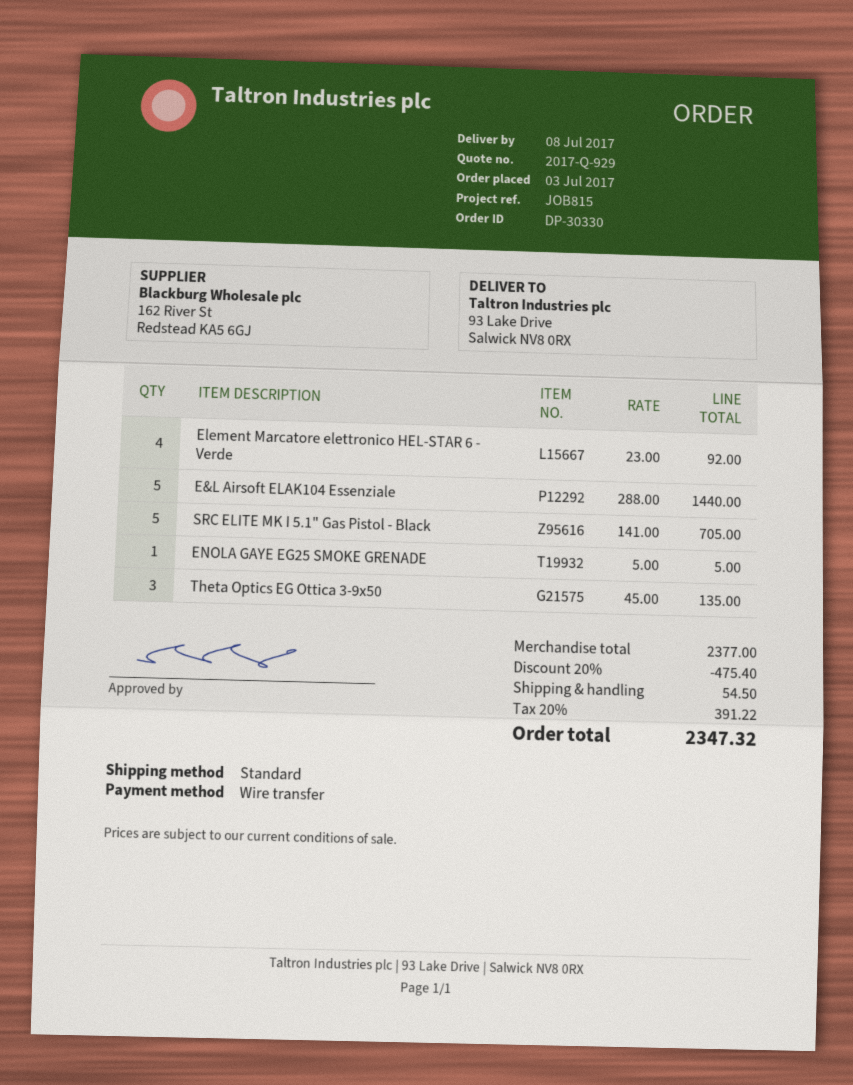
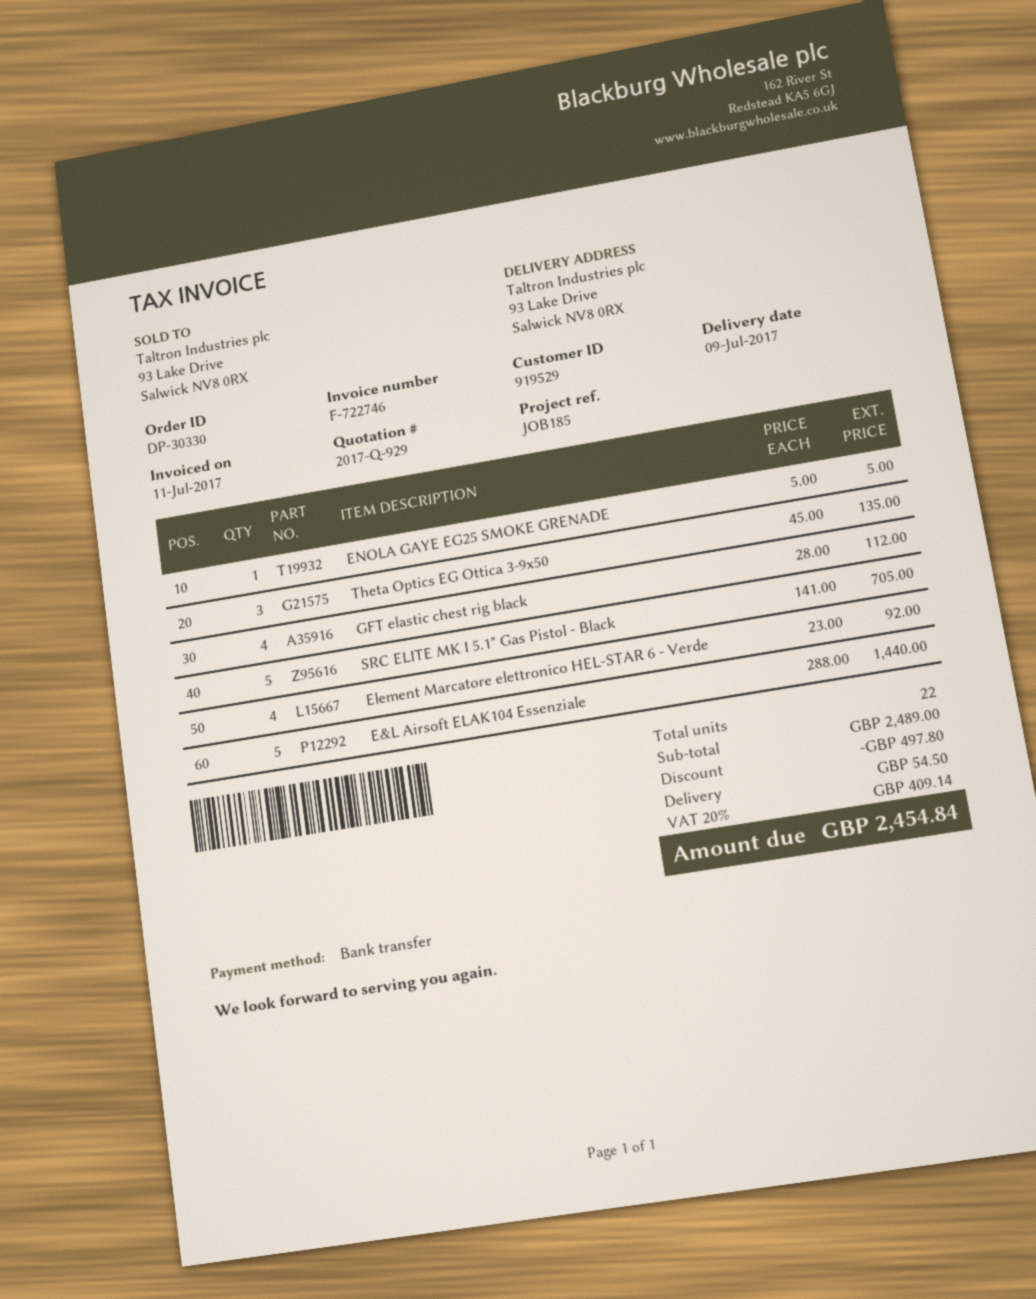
delivery date: 2017-07-08 -> 2017-07-09
reference: JOB815 -> JOB185
GFT elastic chest rig black: none -> 4 x 28.00 = 112.00
subtotal: 2377.00 -> 2489.00
discount: 475.40 -> 497.80
tax: 20% = 391.22 -> 20% = 409.14
total: 2347.32 -> 2454.84

